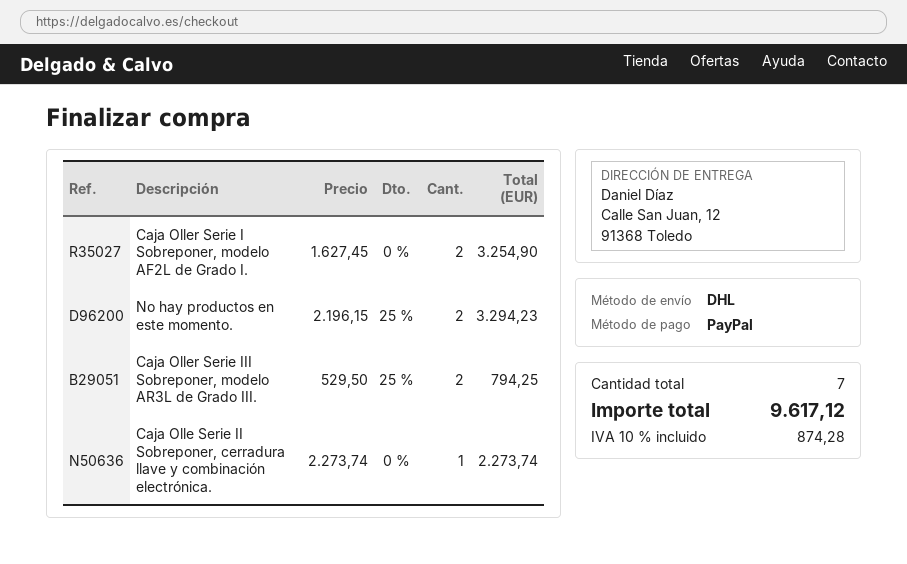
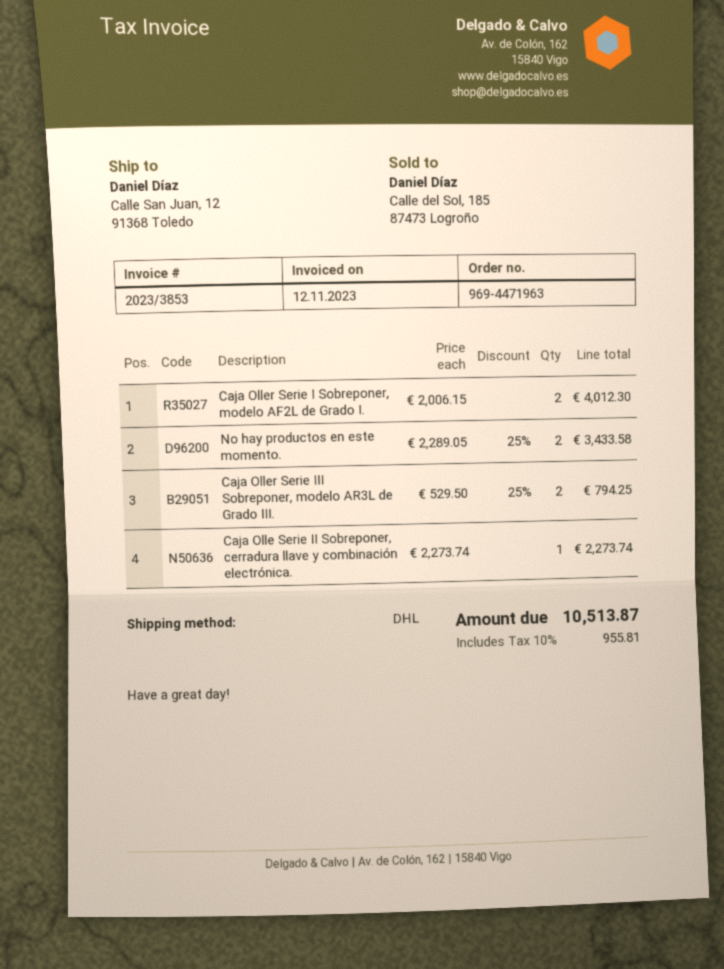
Caja Oller Serie I Sobreponer, modelo AF2L de Grado I.: 2 x 1627.45 = 3254.90 -> 2 x 2006.15 = 4012.30
No hay productos en este momento.: 2 x 2196.15 - 25% = 3294.23 -> 2 x 2289.05 - 25% = 3433.58
tax: 10% = 874.28 -> 10% = 955.81
total: 9617.12 -> 10513.87

